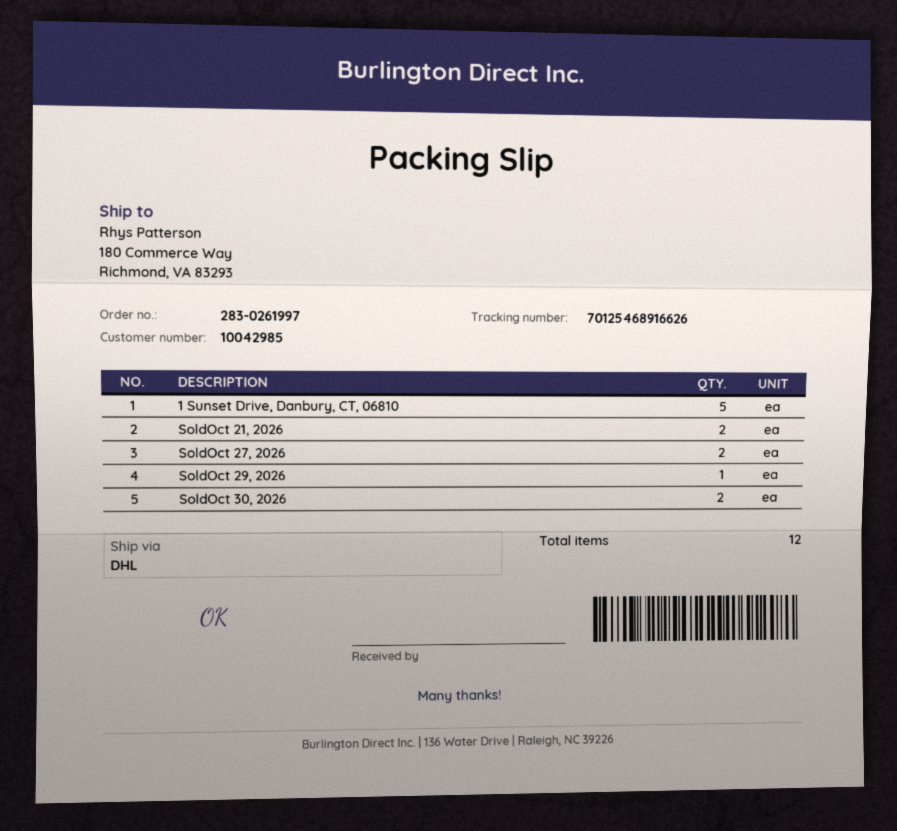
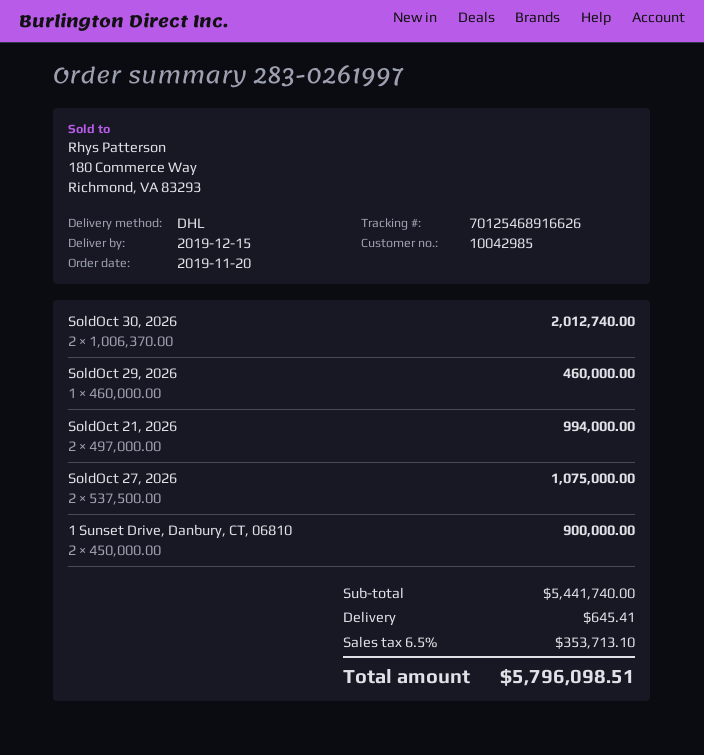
1 Sunset Drive, Danbury, CT, 06810: 5 -> 2

